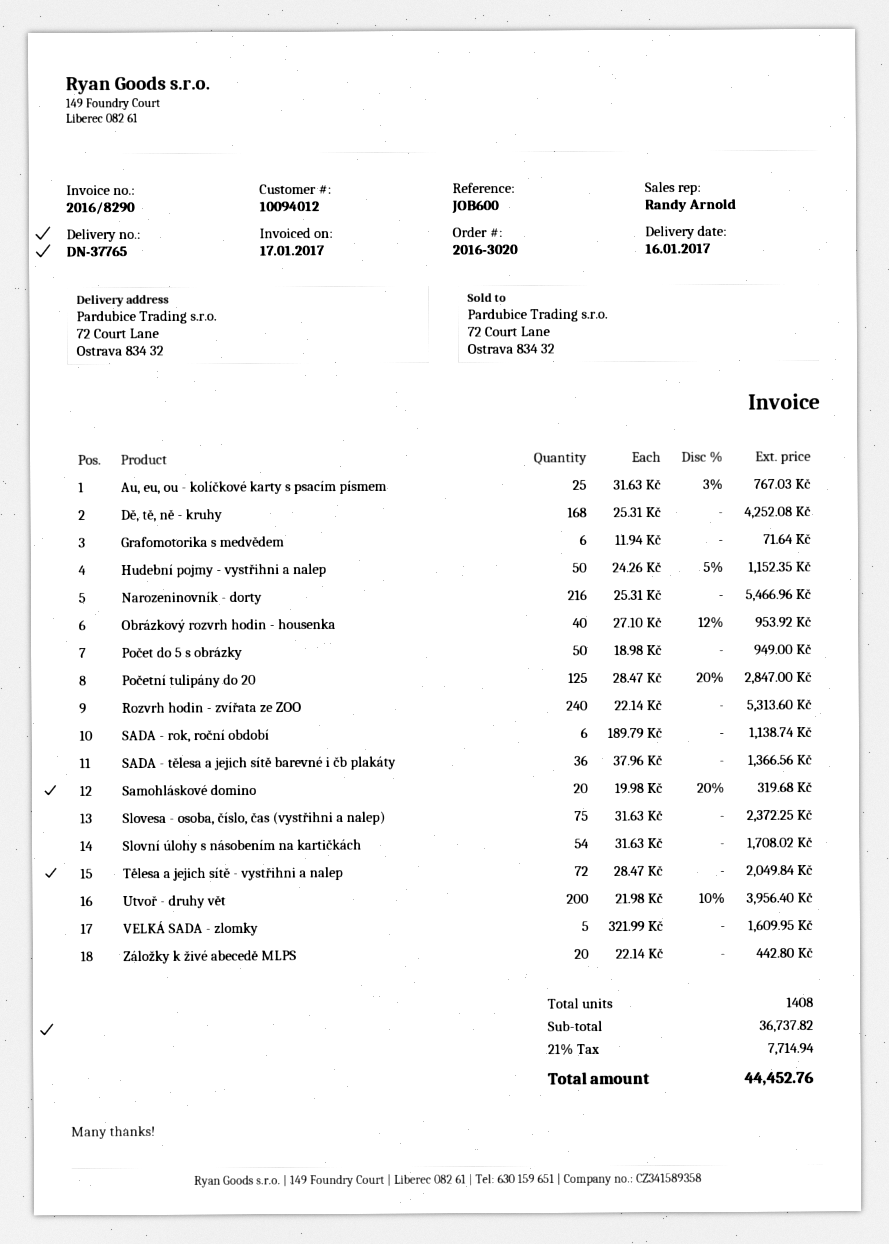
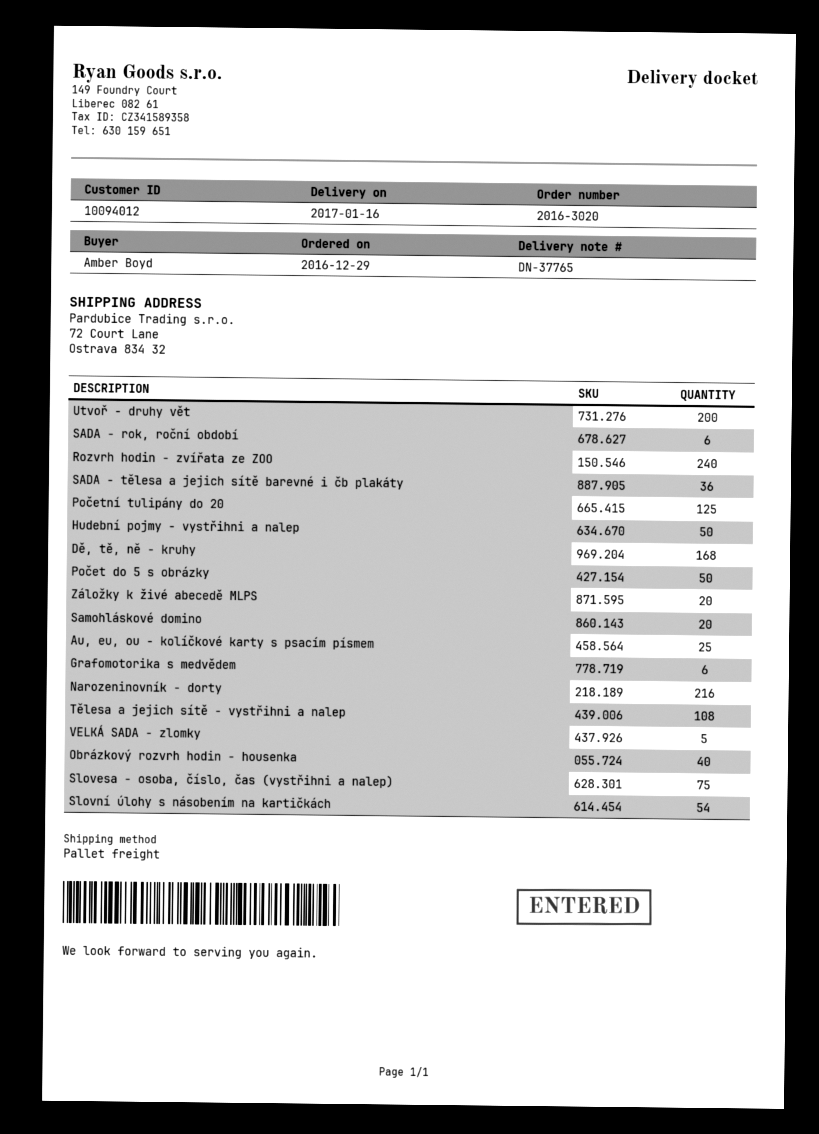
Tělesa a jejich sítě - vystřihni a nalep: 72 -> 108

